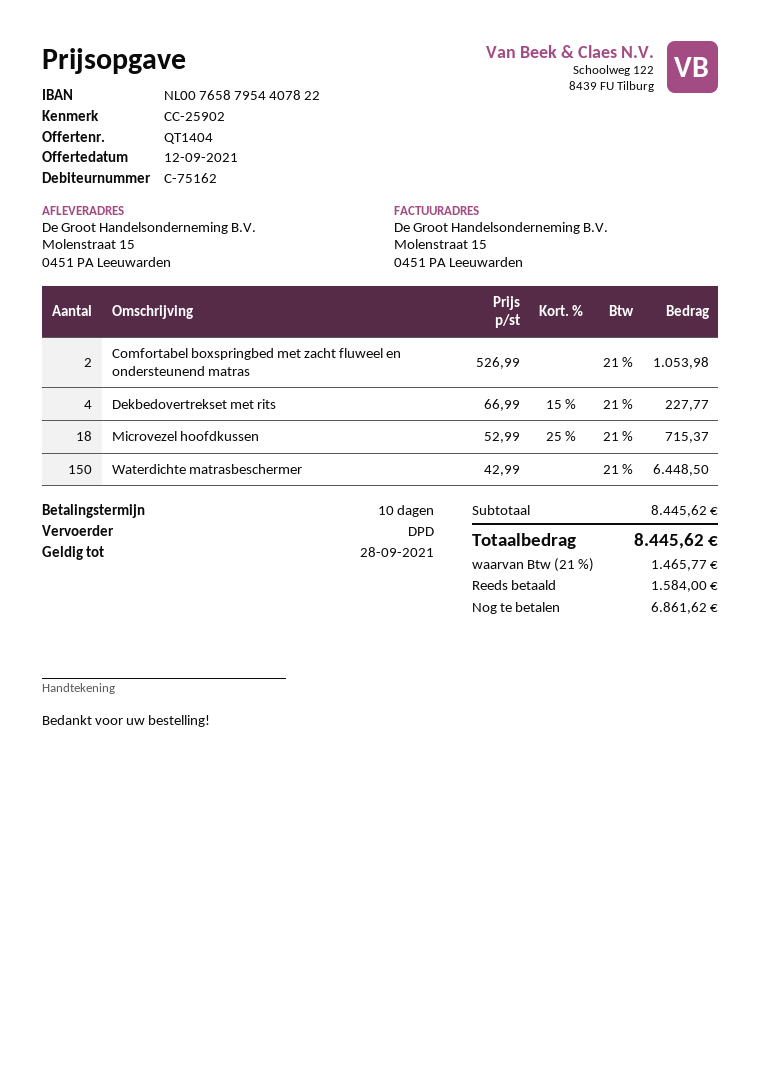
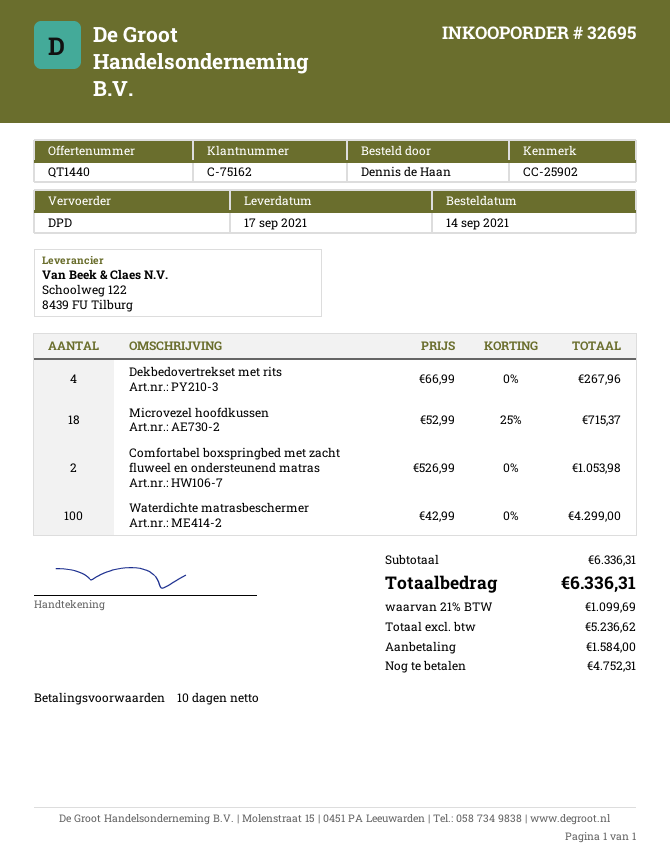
quote number: QT1404 -> QT1440
Dekbedovertrekset met rits: 4 x 66.99 - 15% = 227.77 -> 4 x 66.99 = 267.96
Waterdichte matrasbeschermer: 150 x 42.99 = 6448.50 -> 100 x 42.99 = 4299.00
subtotal: 8445.62 -> 6336.31
tax: 21% = 1465.77 -> 21% = 1099.69
total: 8445.62 -> 6336.31
balance: 6861.62 -> 4752.31

